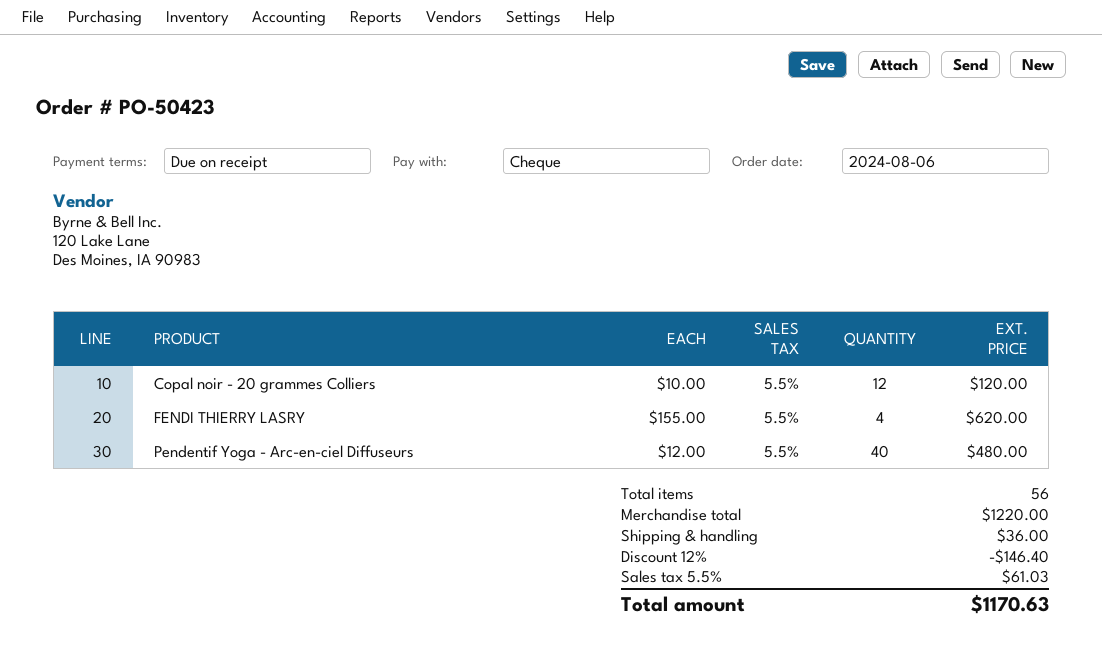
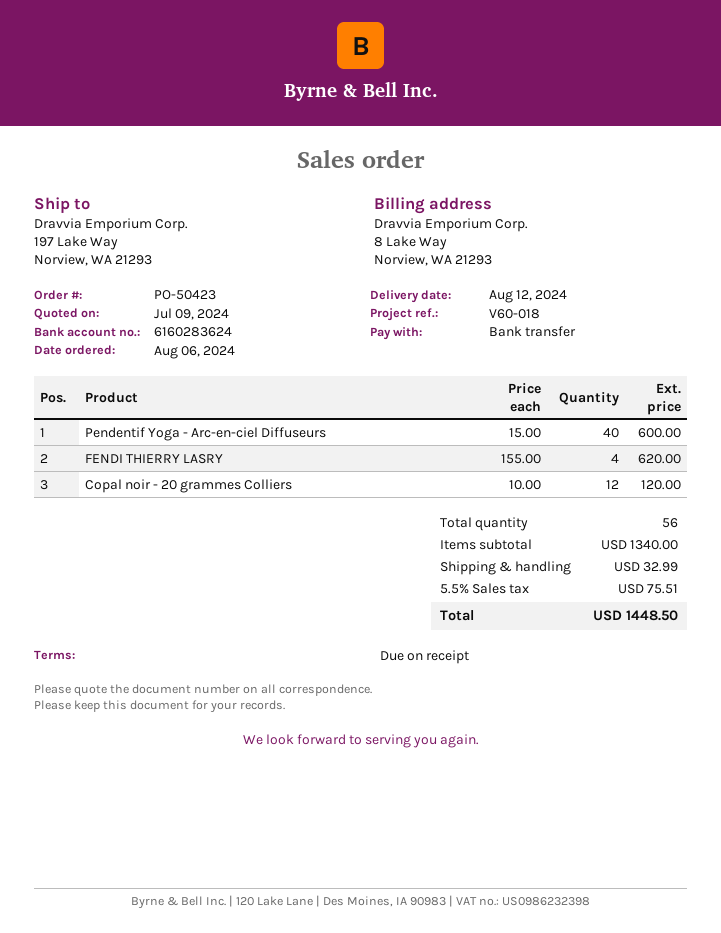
payment method: cheque -> bank transfer
Pendentif Yoga - Arc-en-ciel Diffuseurs: 40 x 12.00 = 480.00 -> 40 x 15.00 = 600.00
subtotal: 1220.00 -> 1340.00
discount: 12% = 146.40 -> none
shipping: 36.00 -> 32.99
tax: 5.5% = 61.03 -> 5.5% = 75.51
total: 1170.63 -> 1448.50

